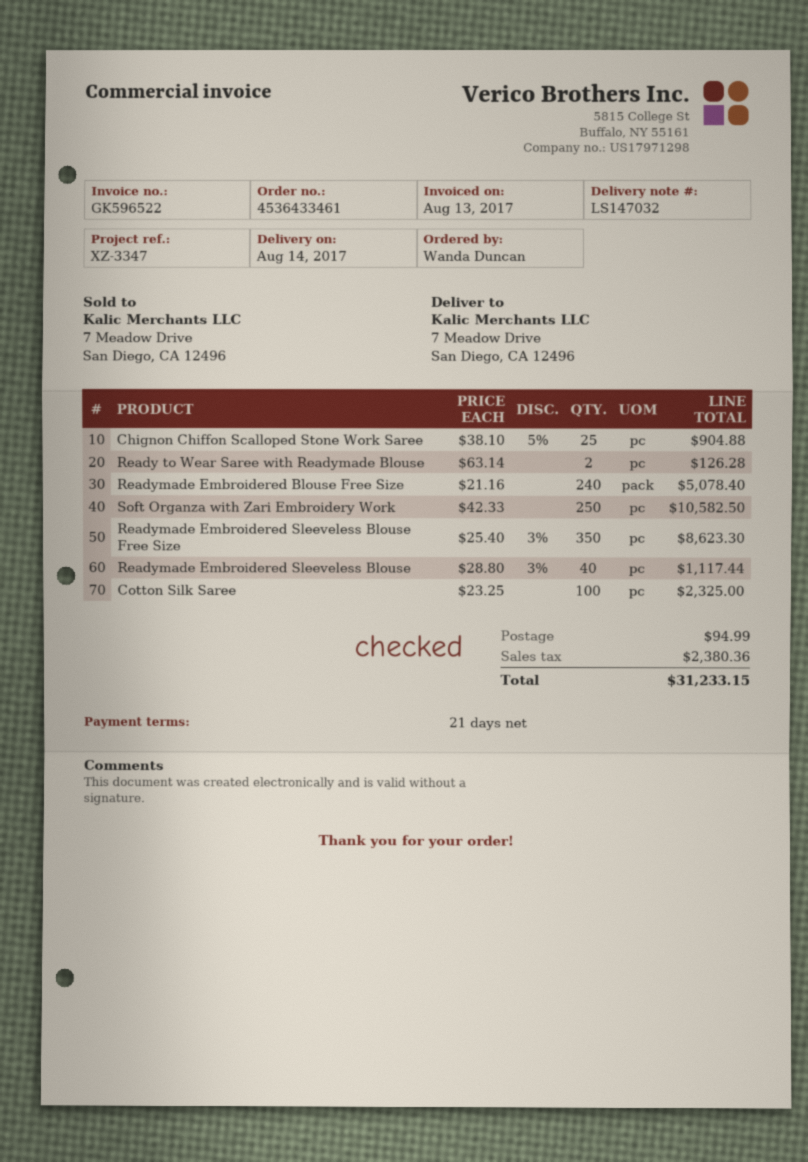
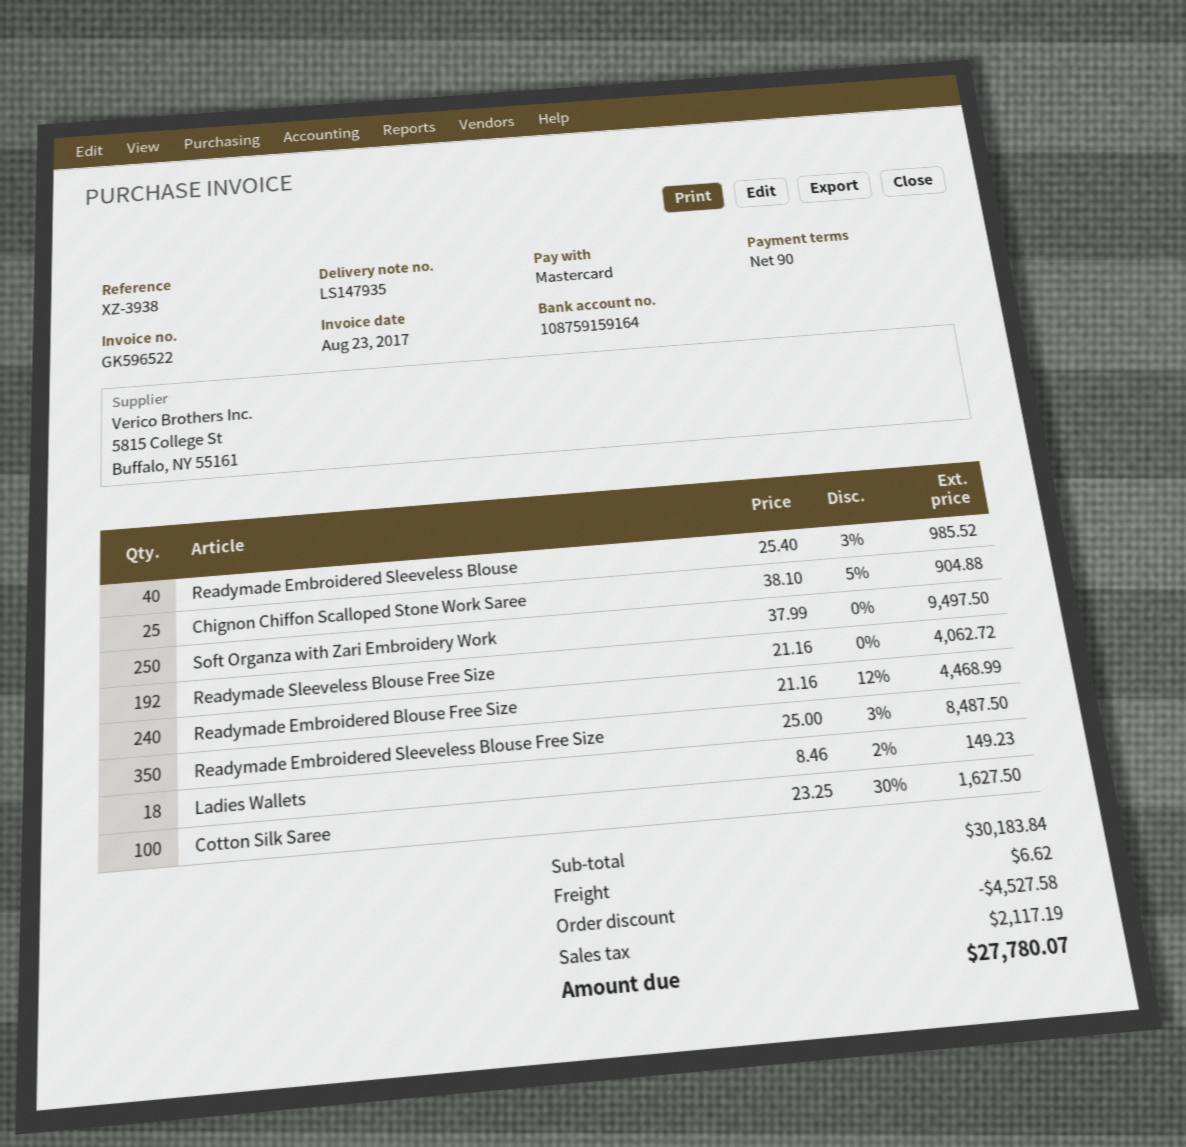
delivery note number: LS147032 -> LS147935
invoice date: 2017-08-13 -> 2017-08-23
payment terms: 21 days -> 90 days
reference: XZ-3347 -> XZ-3938
Ready to Wear Saree with Readymade Blouse: 2 x 63.14 = 126.28 -> none
Readymade Embroidered Blouse Free Size: 240 x 21.16 = 5078.40 -> 240 x 21.16 - 12% = 4468.99
Soft Organza with Zari Embroidery Work: 250 x 42.33 = 10582.50 -> 250 x 37.99 = 9497.50
Readymade Embroidered Sleeveless Blouse Free Size: 350 x 25.40 - 3% = 8623.30 -> 350 x 25.00 - 3% = 8487.50
Readymade Embroidered Sleeveless Blouse: 40 x 28.80 - 3% = 1117.44 -> 40 x 25.40 - 3% = 985.52
Cotton Silk Saree: 100 x 23.25 = 2325.00 -> 100 x 23.25 - 30% = 1627.50
Readymade Sleeveless Blouse Free Size: none -> 192 x 21.16 = 4062.72
Ladies Wallets: none -> 18 x 8.46 - 2% = 149.23
discount: none -> 4527.58
shipping: 94.99 -> 6.62
tax: 2380.36 -> 2117.19
total: 31233.15 -> 27780.07

